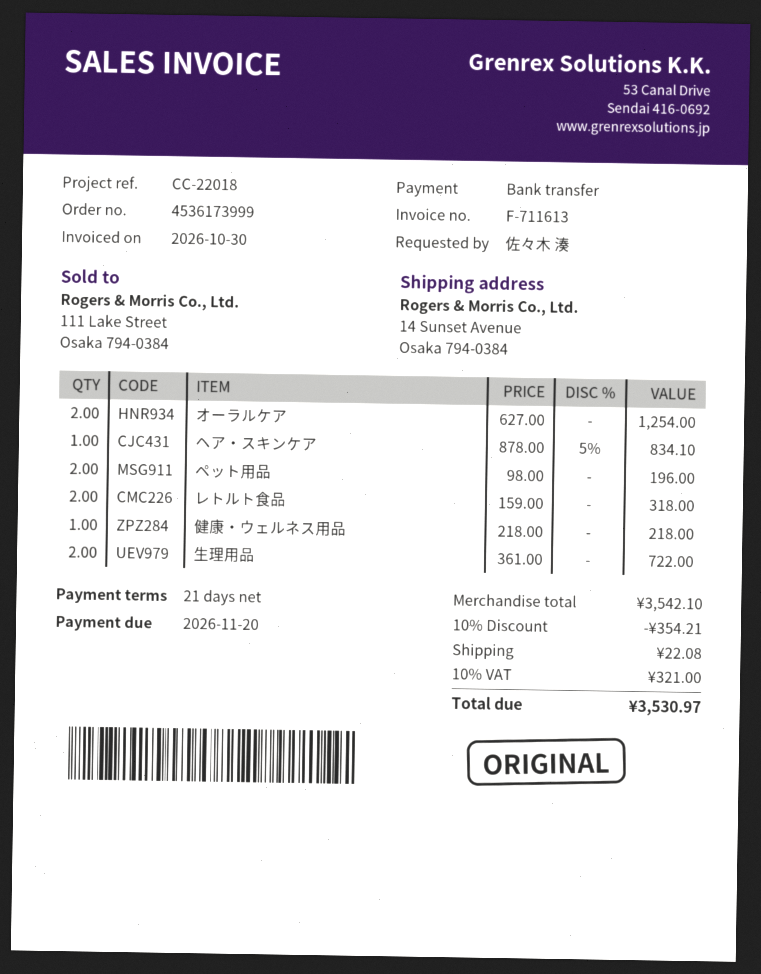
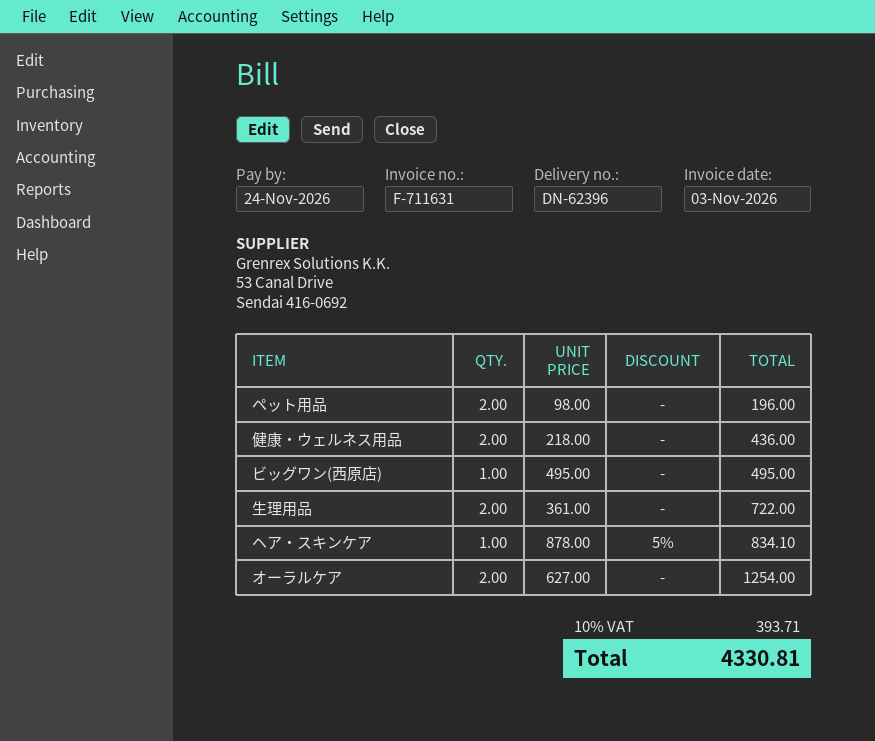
invoice number: F-711613 -> F-711631
invoice date: 2026-10-30 -> 2026-11-03
due date: 2026-11-20 -> 2026-11-24
レトルト食品: 2 x 159.00 = 318.00 -> none
健康・ウェルネス用品: 1 x 218.00 = 218.00 -> 2 x 218.00 = 436.00
ビッグワン(西原店): none -> 1 x 495.00 = 495.00
discount: 10% = 354.21 -> none
shipping: 22.08 -> none
tax: 10% = 321.00 -> 10% = 393.71
total: 3530.97 -> 4330.81

